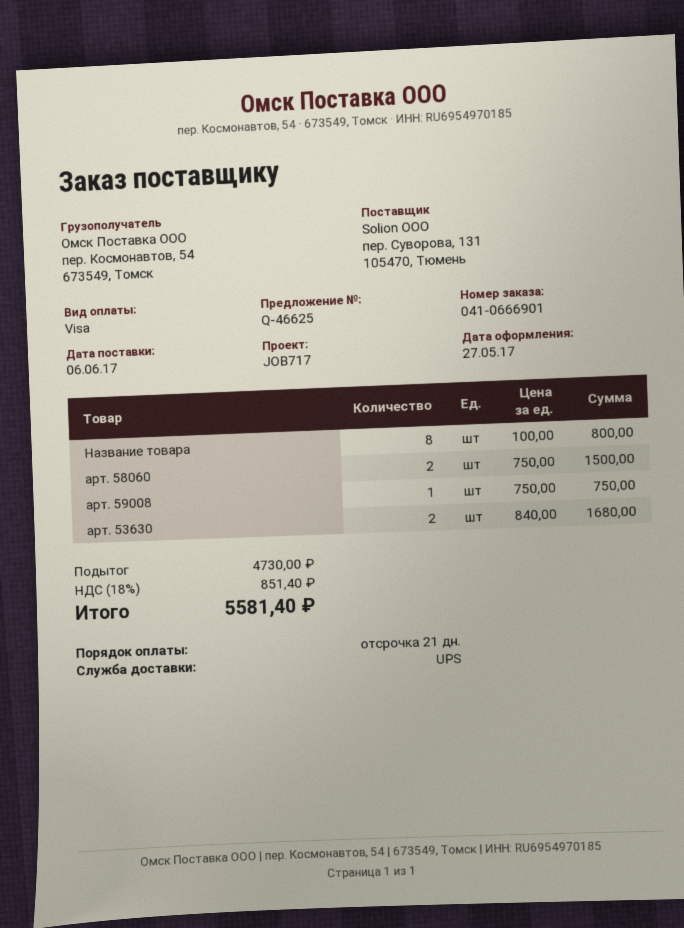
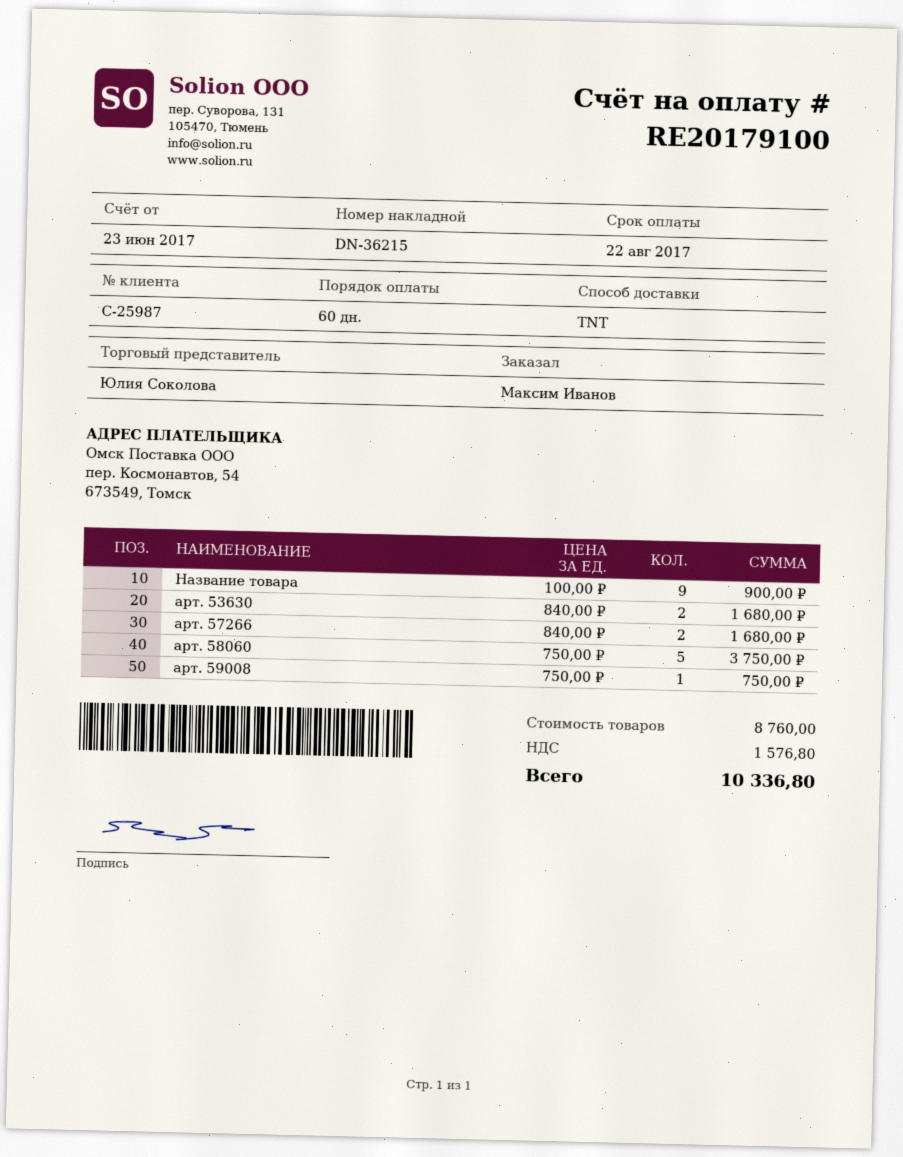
payment terms: 21 days -> 60 days
shipping method: UPS -> TNT
Название товара: 8 x 100.00 = 800.00 -> 9 x 100.00 = 900.00
арт. 58060: 2 x 750.00 = 1500.00 -> 5 x 750.00 = 3750.00
арт. 57266: none -> 2 x 840.00 = 1680.00
subtotal: 4730.00 -> 8760.00
tax: 851.40 -> 1576.80
total: 5581.40 -> 10336.80

